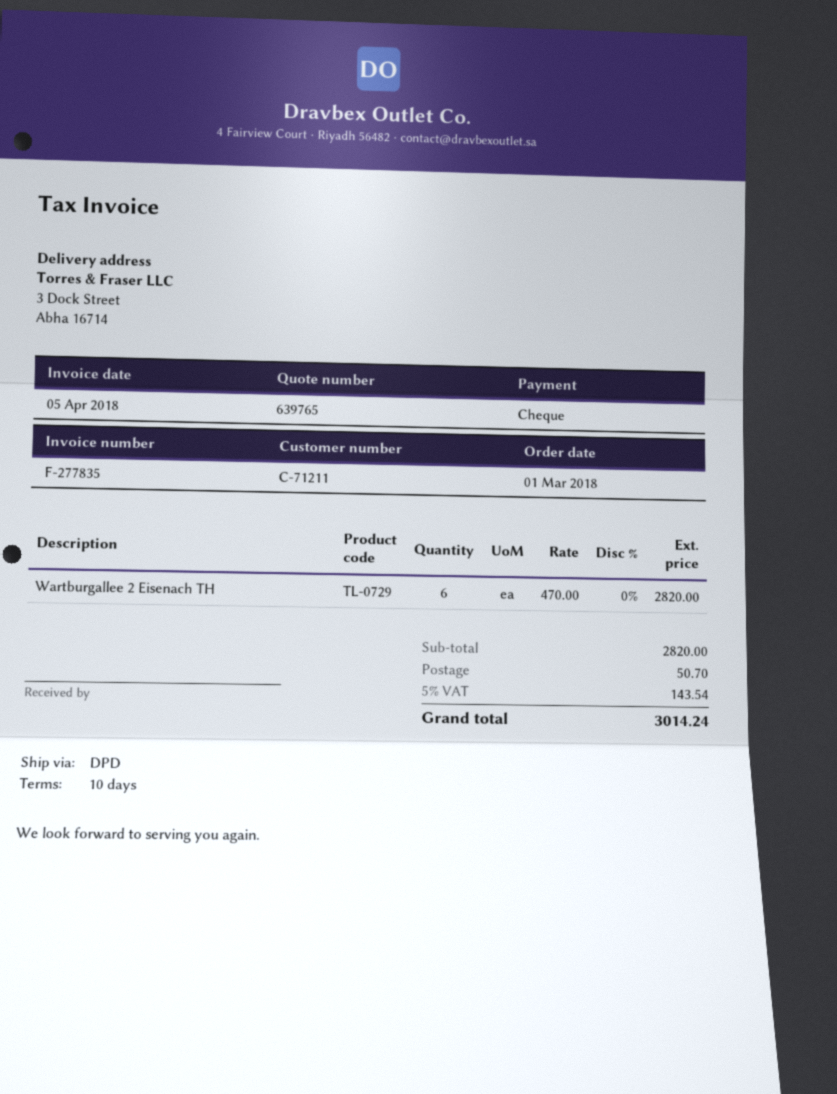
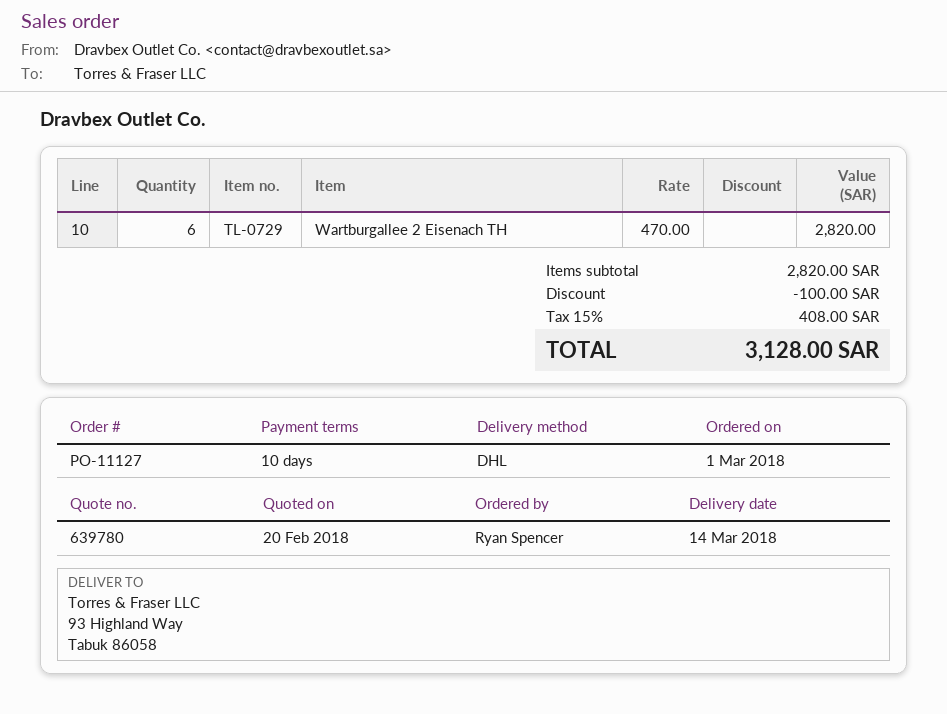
quote number: 639765 -> 639780
shipping method: DPD -> DHL
ship to: 3 Dock Street, Abha 16714 -> 93 Highland Way, Tabuk 86058
discount: none -> 100.00
shipping: 50.70 -> none
tax: 5% = 143.54 -> 15% = 408.00
total: 3014.24 -> 3128.00

